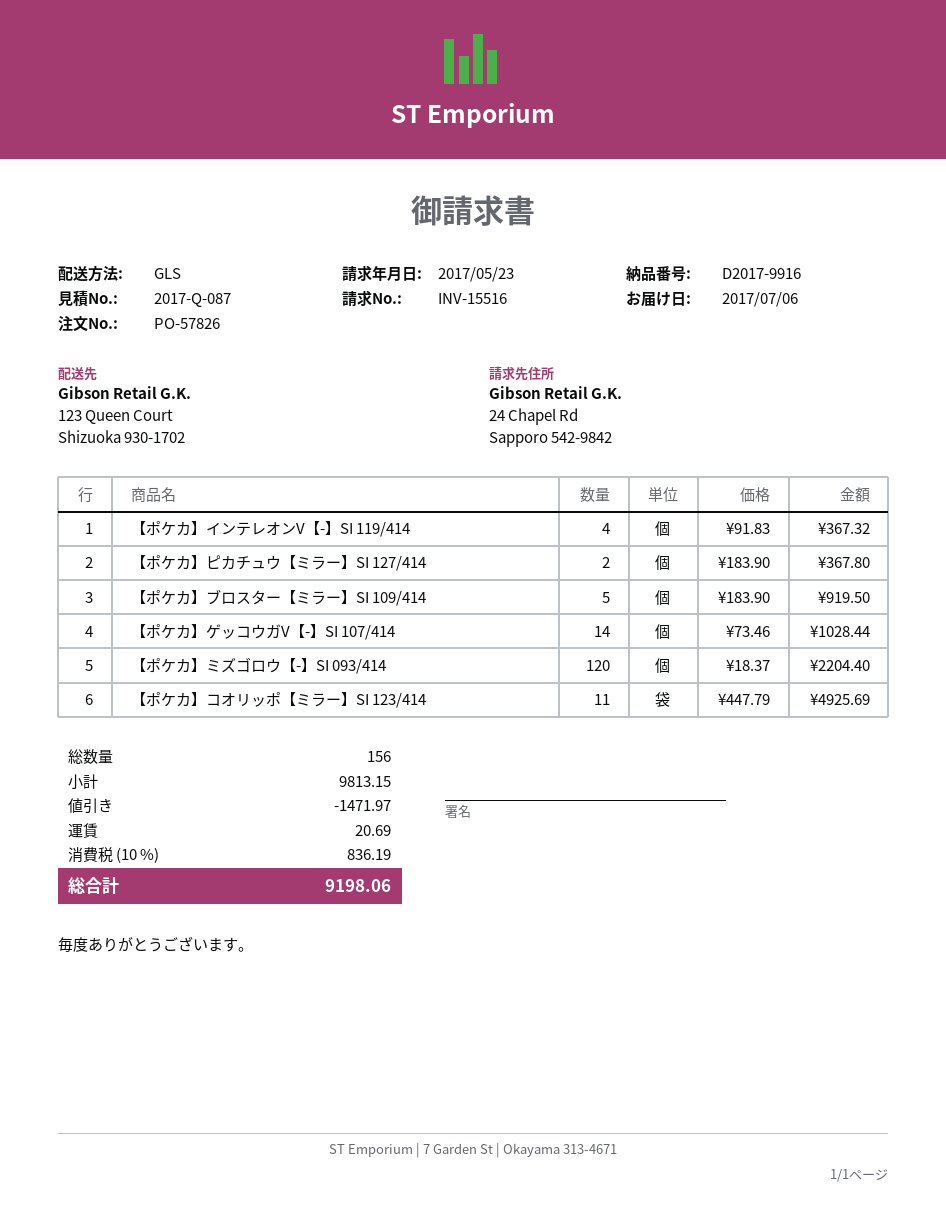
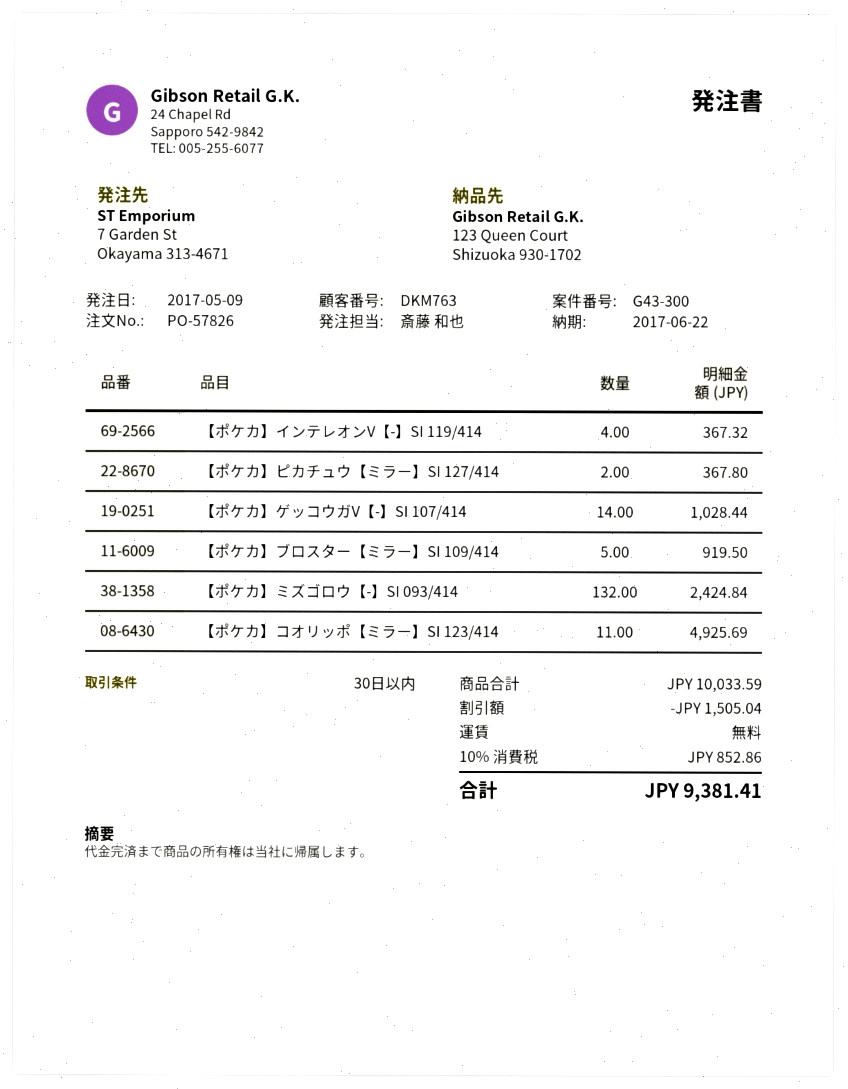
delivery date: 2017-07-06 -> 2017-06-22
【ポケカ】ミズゴロウ【-】SI 093/414: 120 for 2204.40 -> 132 for 2424.84
subtotal: 9813.15 -> 10033.59
discount: 1471.97 -> 1505.04
shipping: 20.69 -> 0.00
tax: 10% = 836.19 -> 10% = 852.86
total: 9198.06 -> 9381.41

